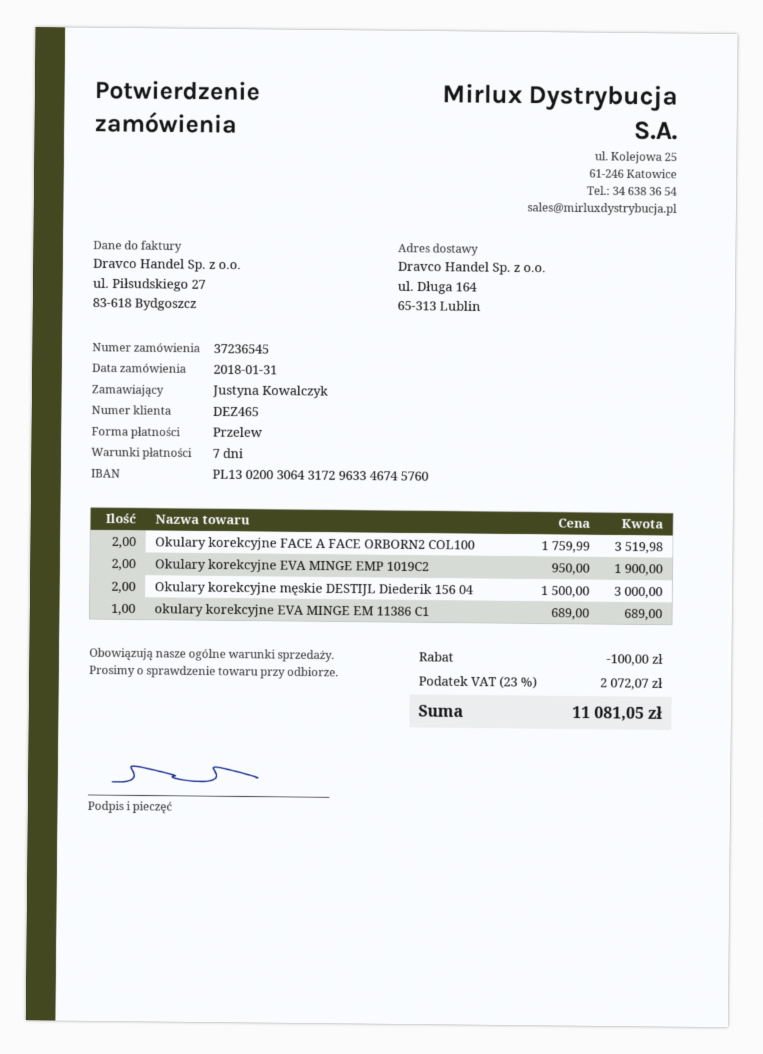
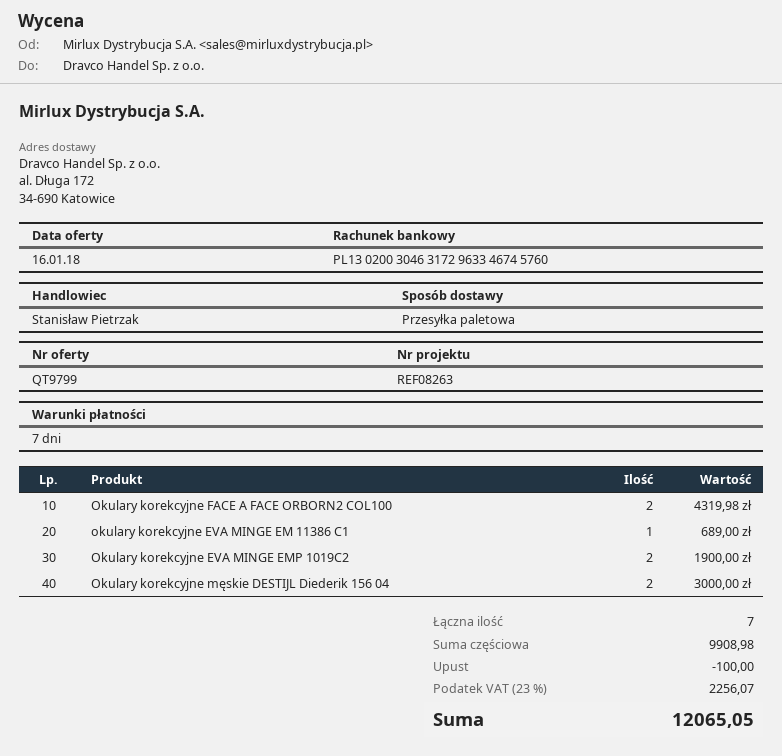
bank account: PL13020030643172963346745760 -> PL13020030463172963346745760
ship to: ul. Długa 164, 65-313 Lublin -> al. Długa 172, 34-690 Katowice
Okulary korekcyjne FACE A FACE ORBORN2 COL100: 2 for 3519.98 -> 2 for 4319.98
tax: 23% = 2072.07 -> 23% = 2256.07
total: 11081.05 -> 12065.05

